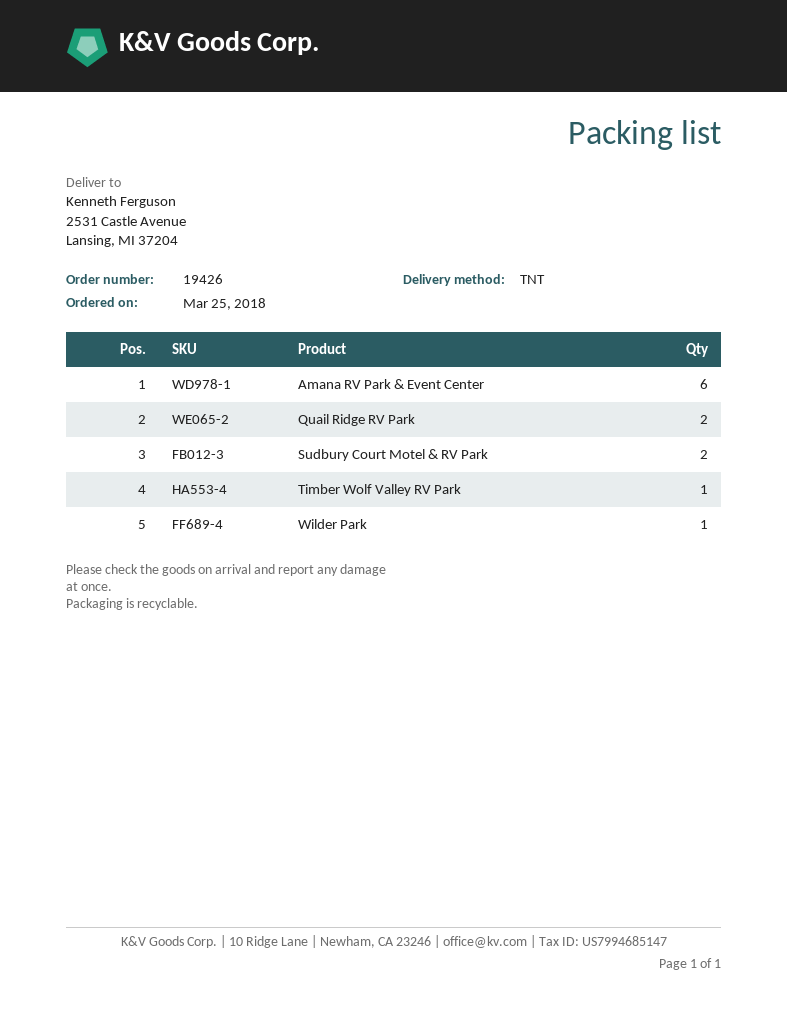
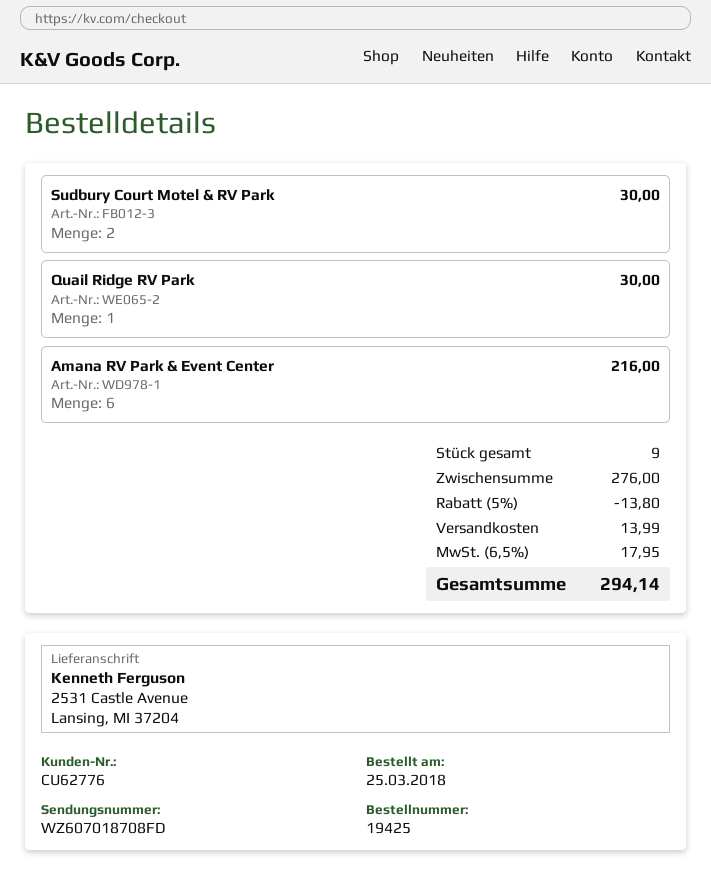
order number: 19426 -> 19425
Quail Ridge RV Park: 2 -> 1
Timber Wolf Valley RV Park: 1 -> none
Wilder Park: 1 -> none

